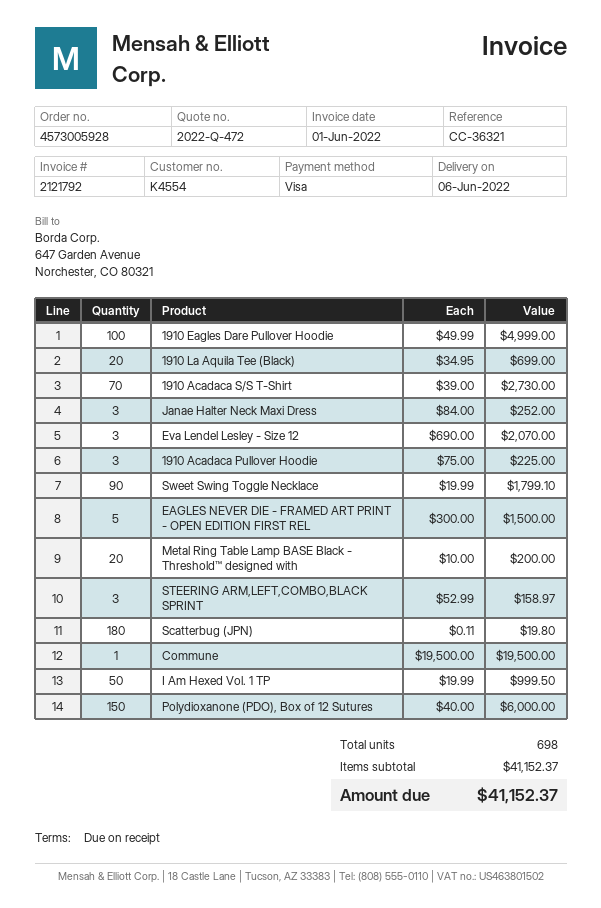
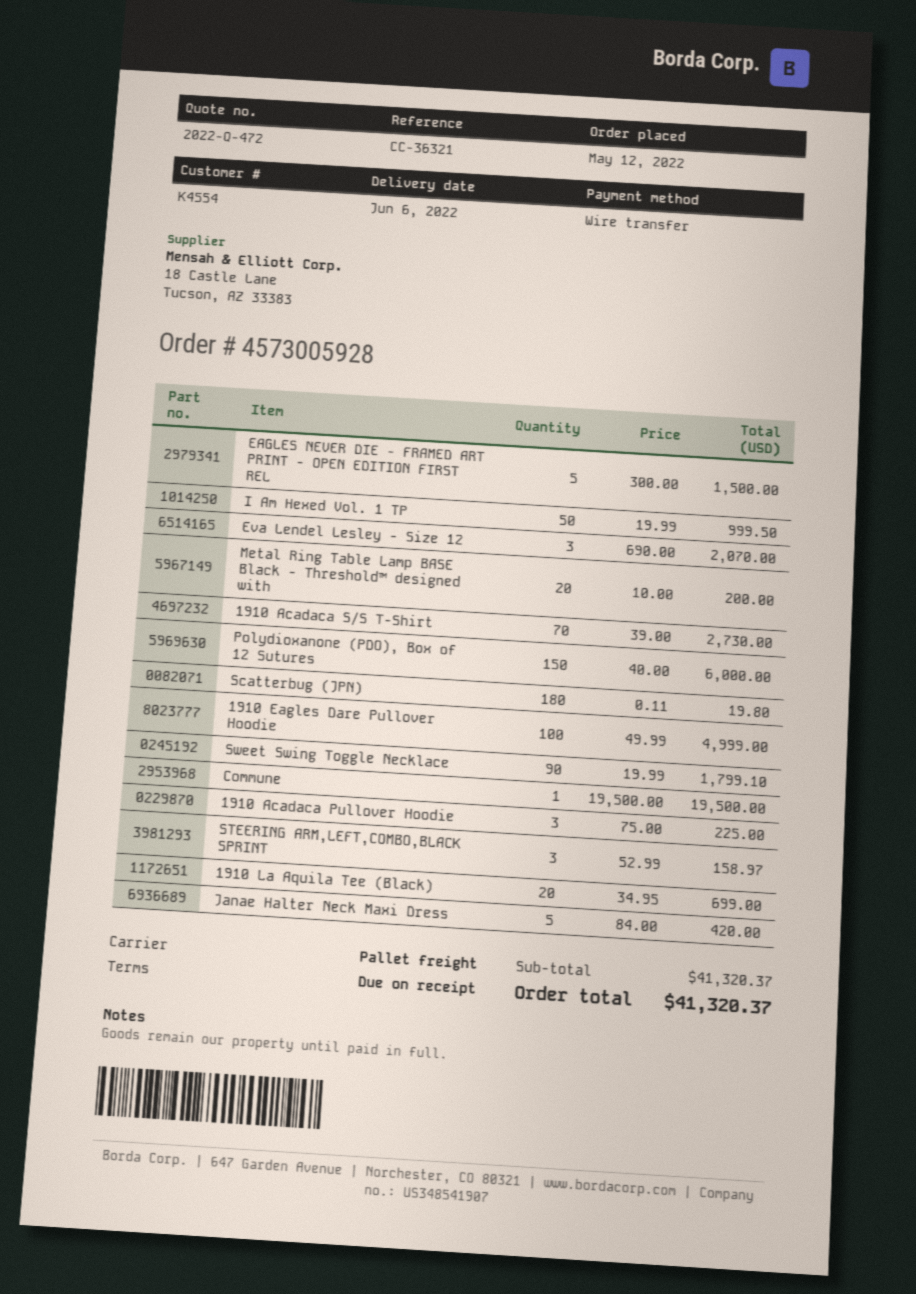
payment method: Visa -> bank transfer
Janae Halter Neck Maxi Dress: 3 x 84.00 = 252.00 -> 5 x 84.00 = 420.00
subtotal: 41152.37 -> 41320.37
total: 41152.37 -> 41320.37

